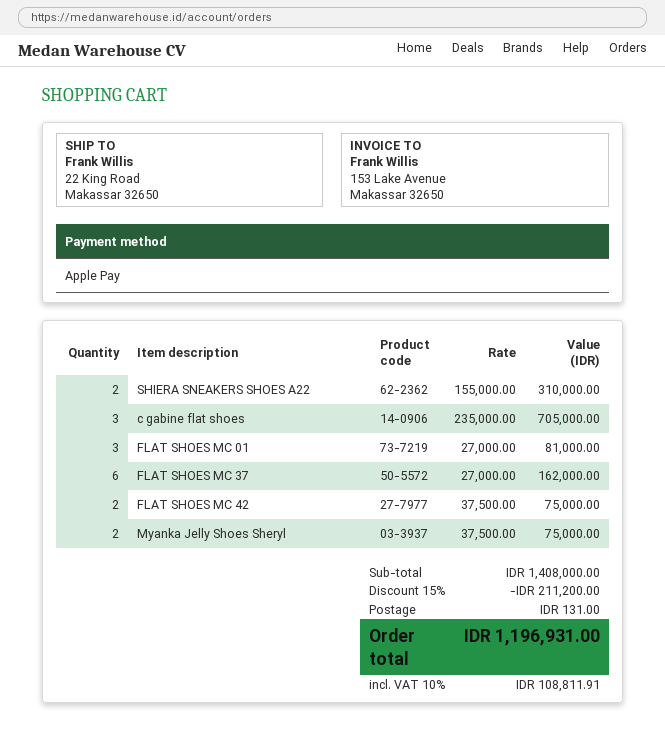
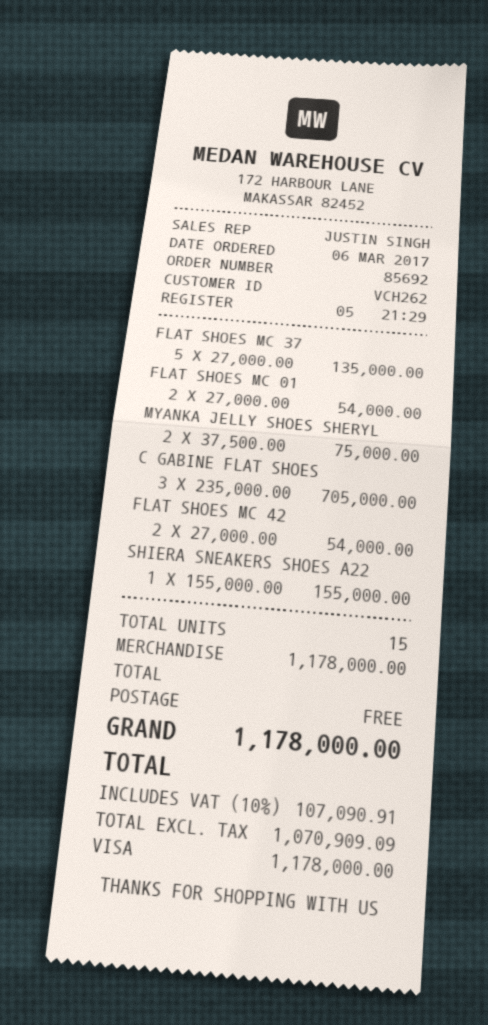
payment method: Apple Pay -> Visa
SHIERA SNEAKERS SHOES A22: 2 x 155000.00 = 310000.00 -> 1 x 155000.00 = 155000.00
FLAT SHOES MC 01: 3 x 27000.00 = 81000.00 -> 2 x 27000.00 = 54000.00
FLAT SHOES MC 37: 6 x 27000.00 = 162000.00 -> 5 x 27000.00 = 135000.00
FLAT SHOES MC 42: 2 x 37500.00 = 75000.00 -> 2 x 27000.00 = 54000.00
subtotal: 1408000.00 -> 1178000.00
discount: 15% = 211200.00 -> none
shipping: 131.00 -> 0.00
tax: 10% = 108811.91 -> 10% = 107090.91
total: 1196931.00 -> 1178000.00

